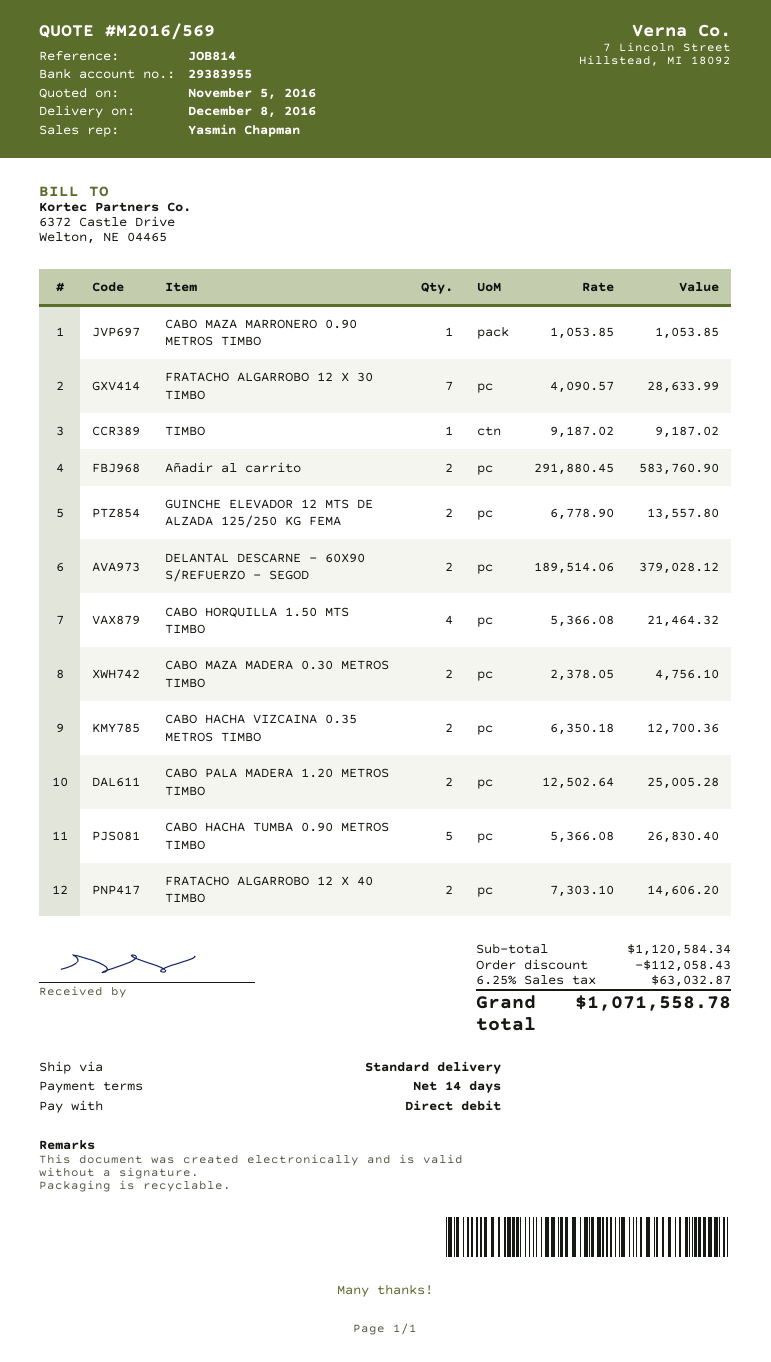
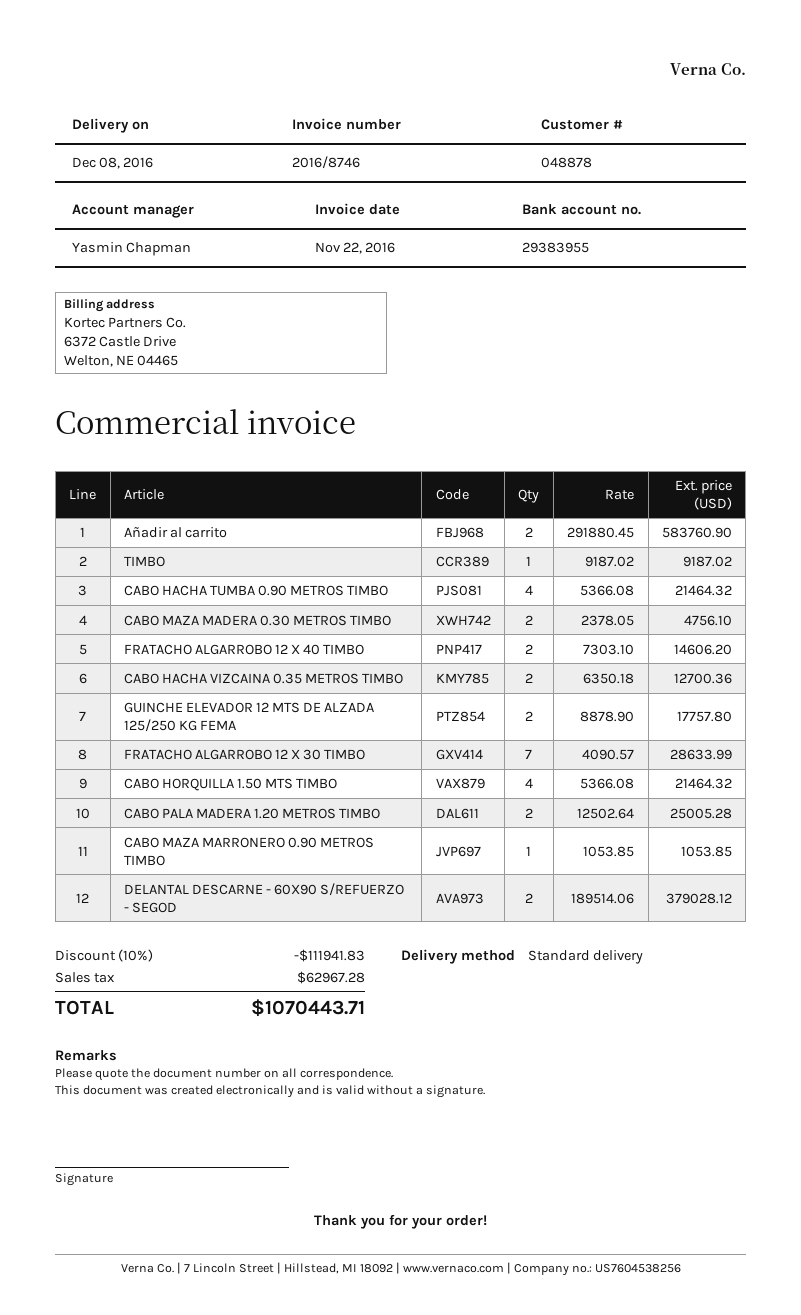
GUINCHE ELEVADOR 12 MTS DE ALZADA 125/250 KG FEMA: 2 x 6778.90 = 13557.80 -> 2 x 8878.90 = 17757.80
CABO HACHA TUMBA 0.90 METROS TIMBO: 5 x 5366.08 = 26830.40 -> 4 x 5366.08 = 21464.32
discount: 112058.43 -> 111941.83
tax: 63032.87 -> 62967.28
total: 1071558.78 -> 1070443.71

